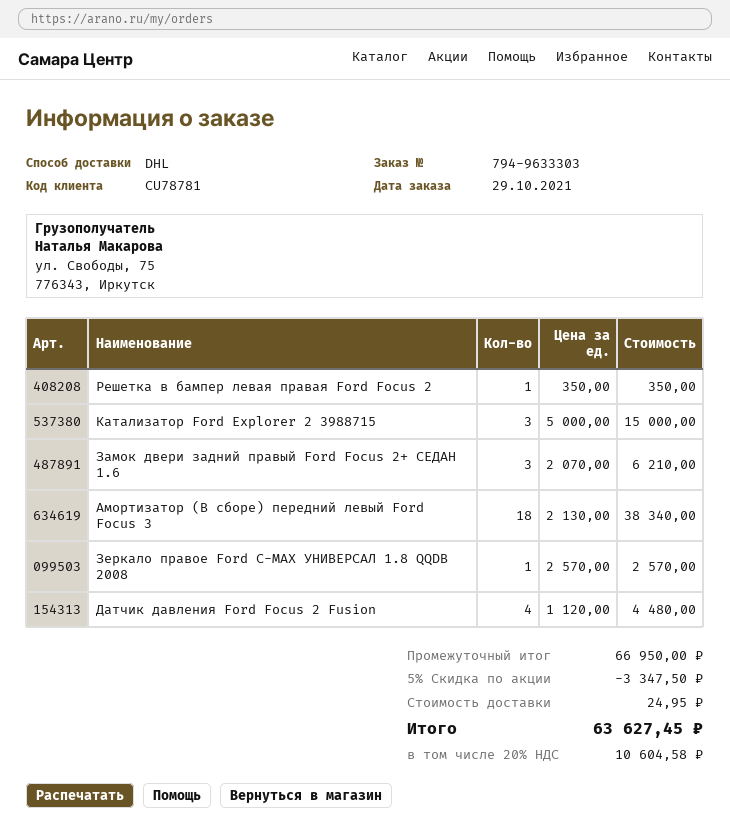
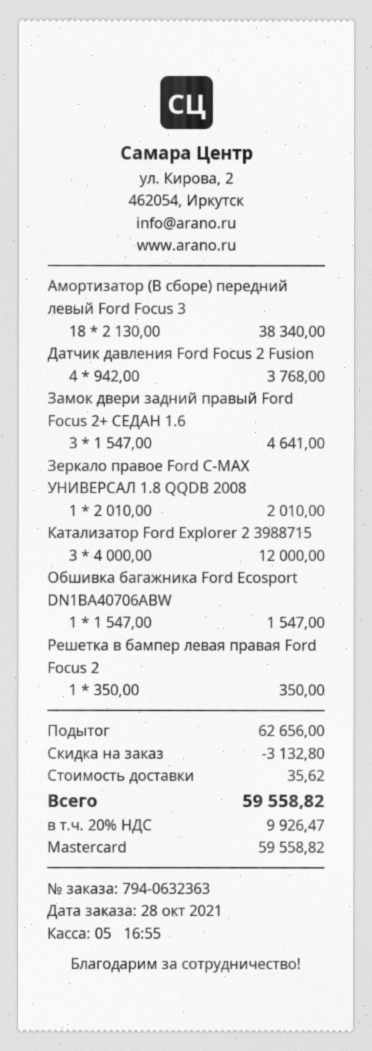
order number: 794-9633303 -> 794-0632363
order date: 2021-10-29 -> 2021-10-28
Катализатор Ford Explorer 2 3988715: 3 x 5000.00 = 15000.00 -> 3 x 4000.00 = 12000.00
Замок двери задний правый Ford Focus 2+ СЕДАН 1.6: 3 x 2070.00 = 6210.00 -> 3 x 1547.00 = 4641.00
Зеркало правое Ford C-MAX УНИВЕРСАЛ 1.8 QQDB 2008: 1 x 2570.00 = 2570.00 -> 1 x 2010.00 = 2010.00
Датчик давления Ford Focus 2 Fusion: 4 x 1120.00 = 4480.00 -> 4 x 942.00 = 3768.00
Обшивка багажника Ford Ecosport DN1BA40706ABW: none -> 1 x 1547.00 = 1547.00
subtotal: 66950.00 -> 62656.00
discount: 3347.50 -> 3132.80
shipping: 24.95 -> 35.62
tax: 20% = 10604.58 -> 20% = 9926.47
total: 63627.45 -> 59558.82

